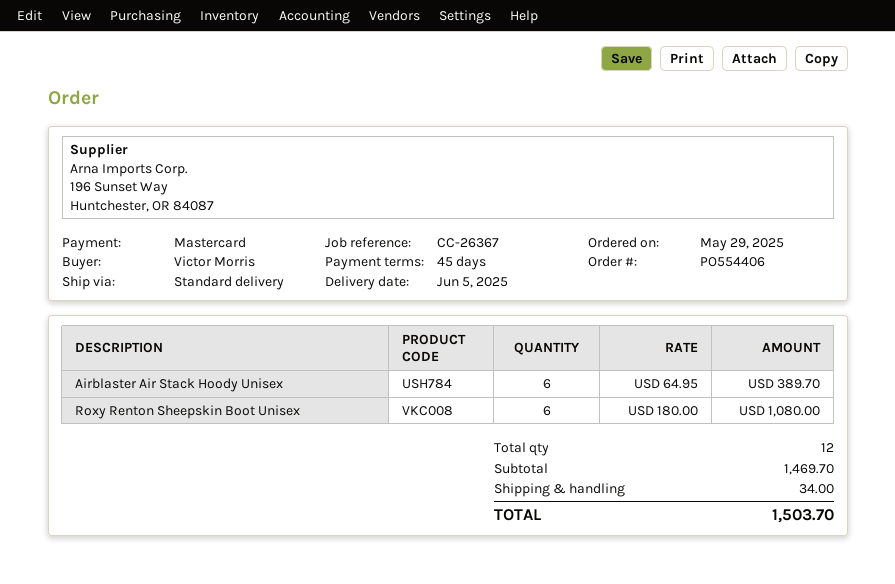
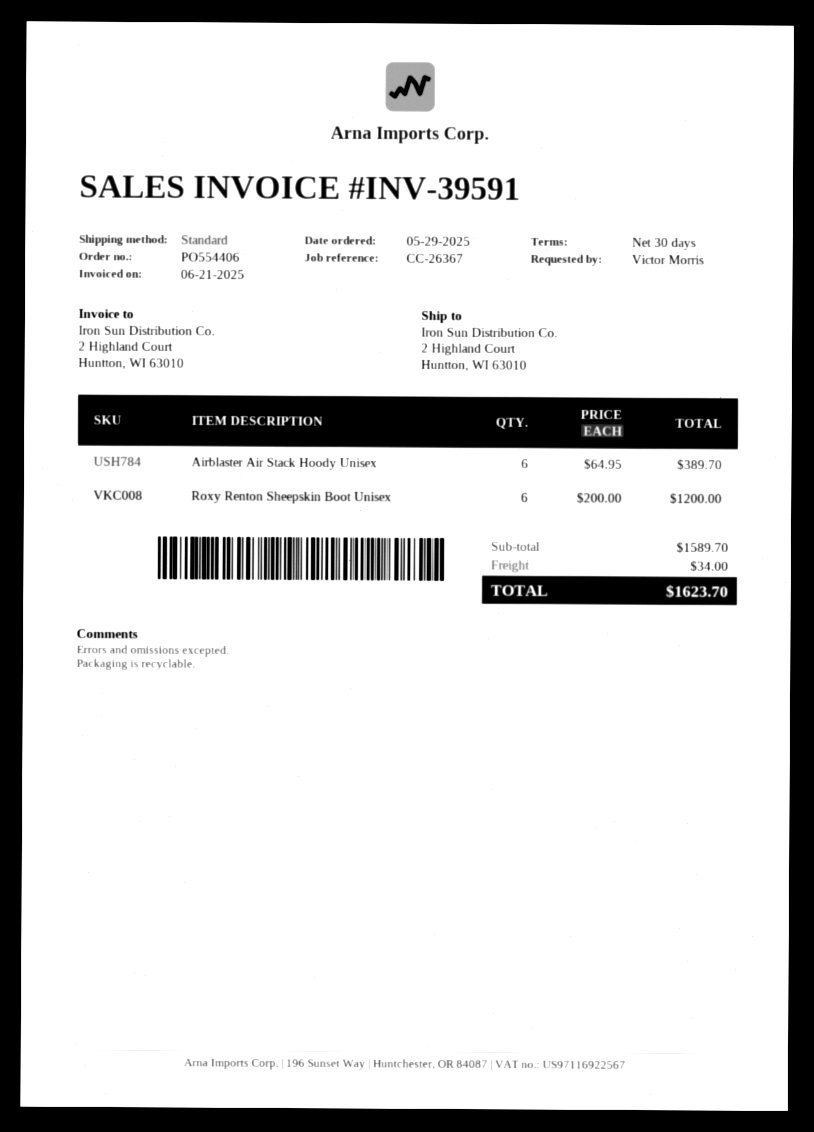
payment terms: 45 days -> 30 days
Roxy Renton Sheepskin Boot Unisex: 6 x 180.00 = 1080.00 -> 6 x 200.00 = 1200.00
subtotal: 1469.70 -> 1589.70
total: 1503.70 -> 1623.70

